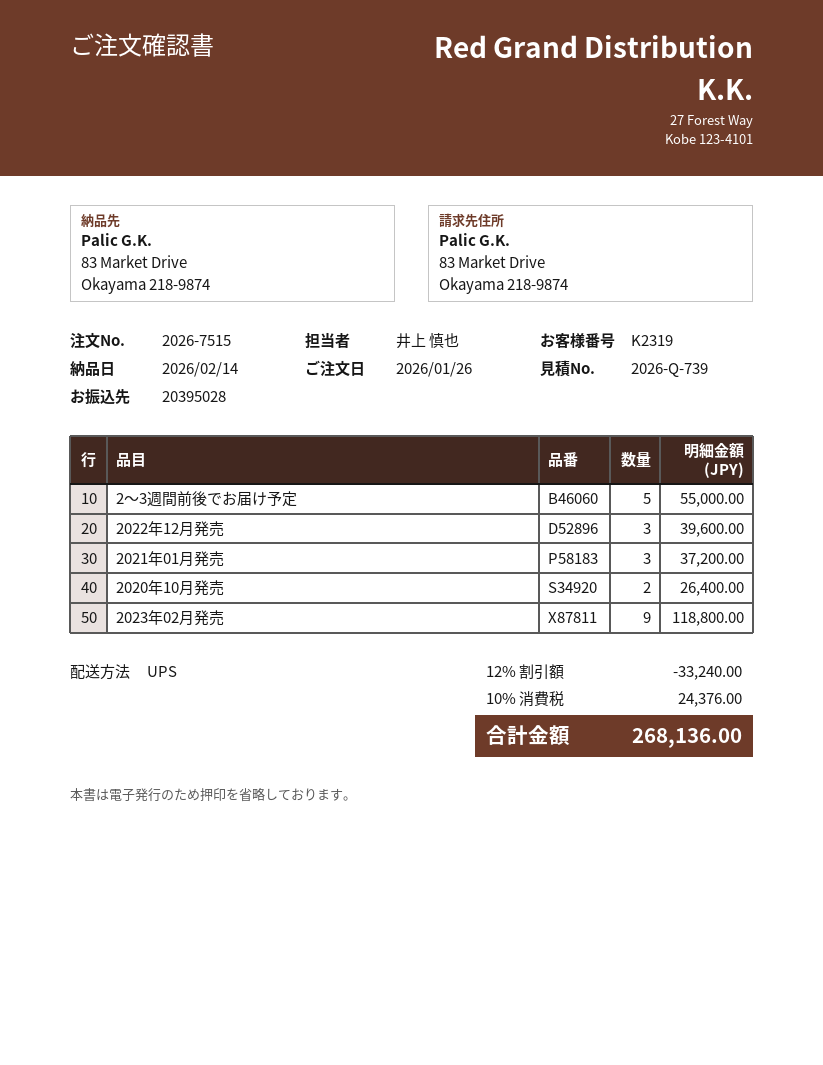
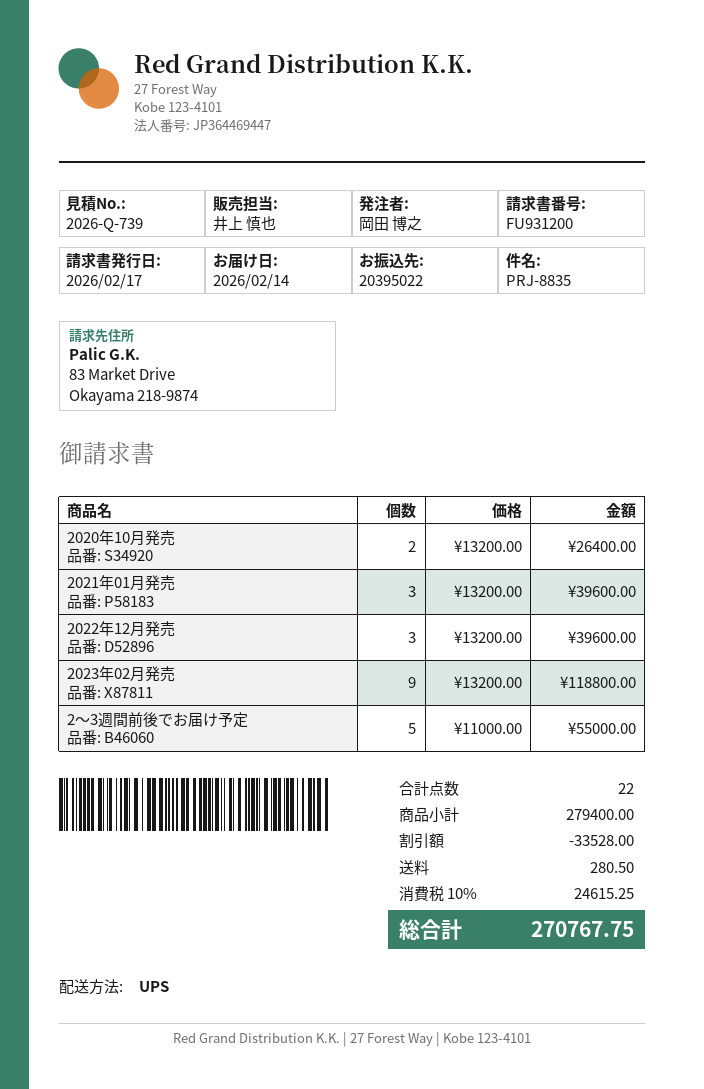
bank account: 20395028 -> 20395022
2021年01月発売: 3 for 37200.00 -> 3 for 39600.00
discount: 33240.00 -> 33528.00
shipping: none -> 280.50
tax: 10% = 24376.00 -> 10% = 24615.25
total: 268136.00 -> 270767.75

